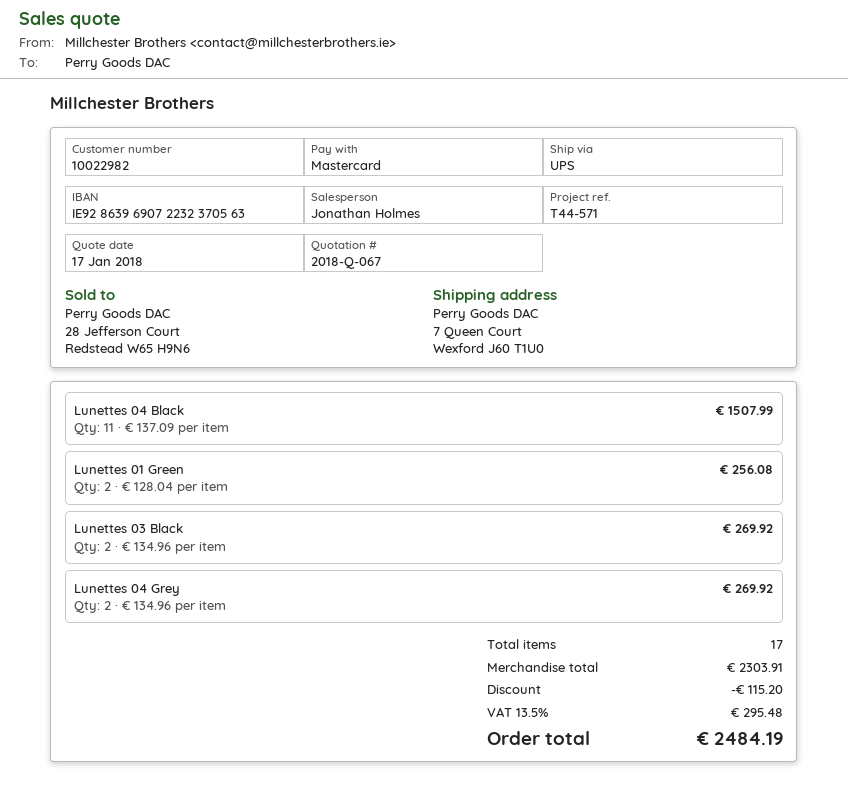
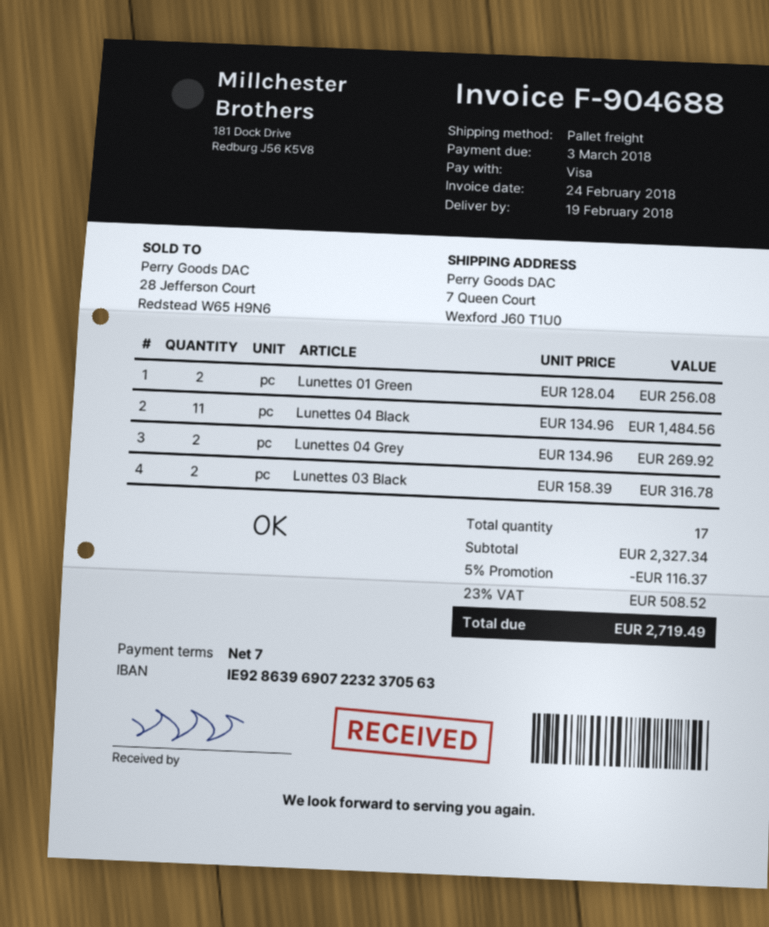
payment method: Mastercard -> Visa
shipping method: UPS -> pallet freight
Lunettes 04 Black: 11 x 137.09 = 1507.99 -> 11 x 134.96 = 1484.56
Lunettes 03 Black: 2 x 134.96 = 269.92 -> 2 x 158.39 = 316.78
subtotal: 2303.91 -> 2327.34
discount: 115.20 -> 116.37
tax: 13.5% = 295.48 -> 23% = 508.52
total: 2484.19 -> 2719.49

